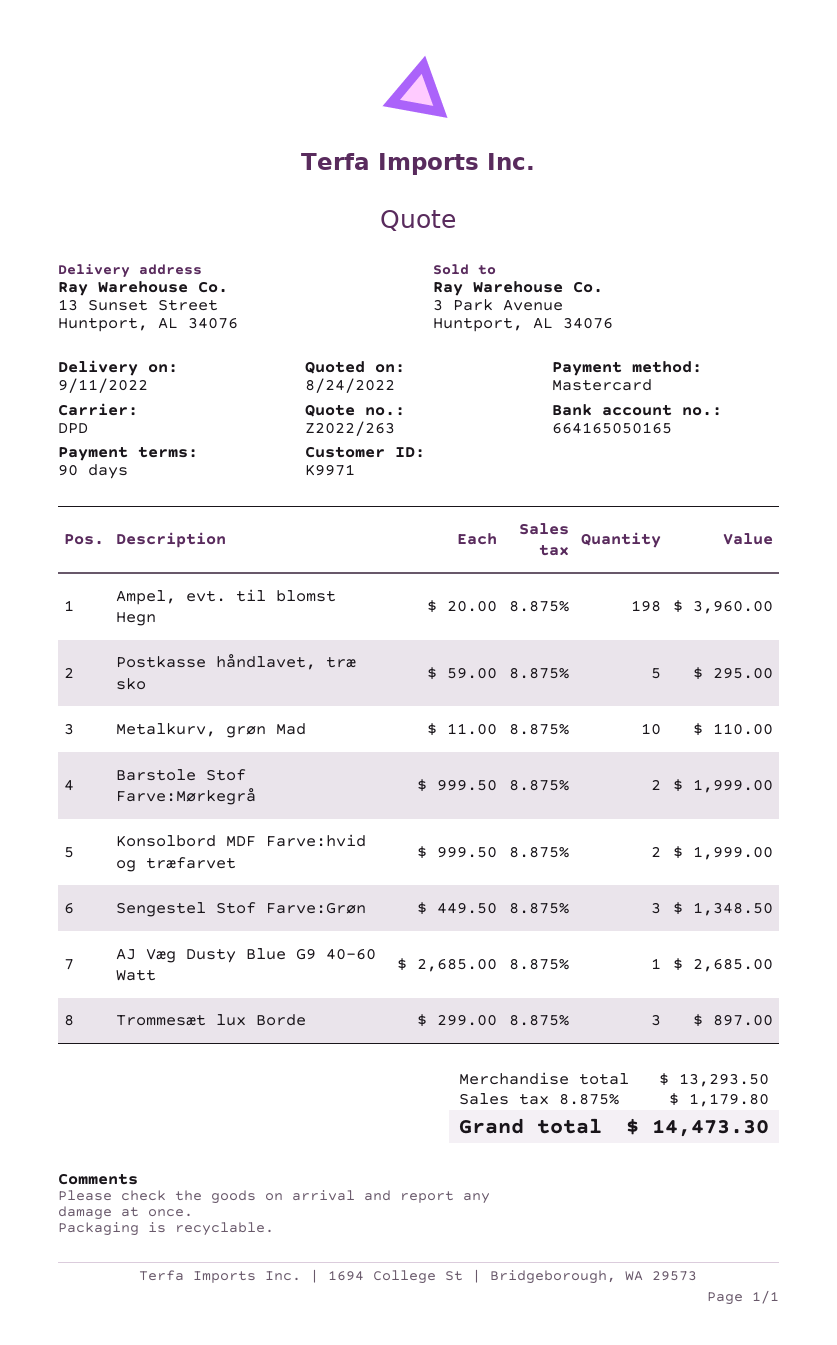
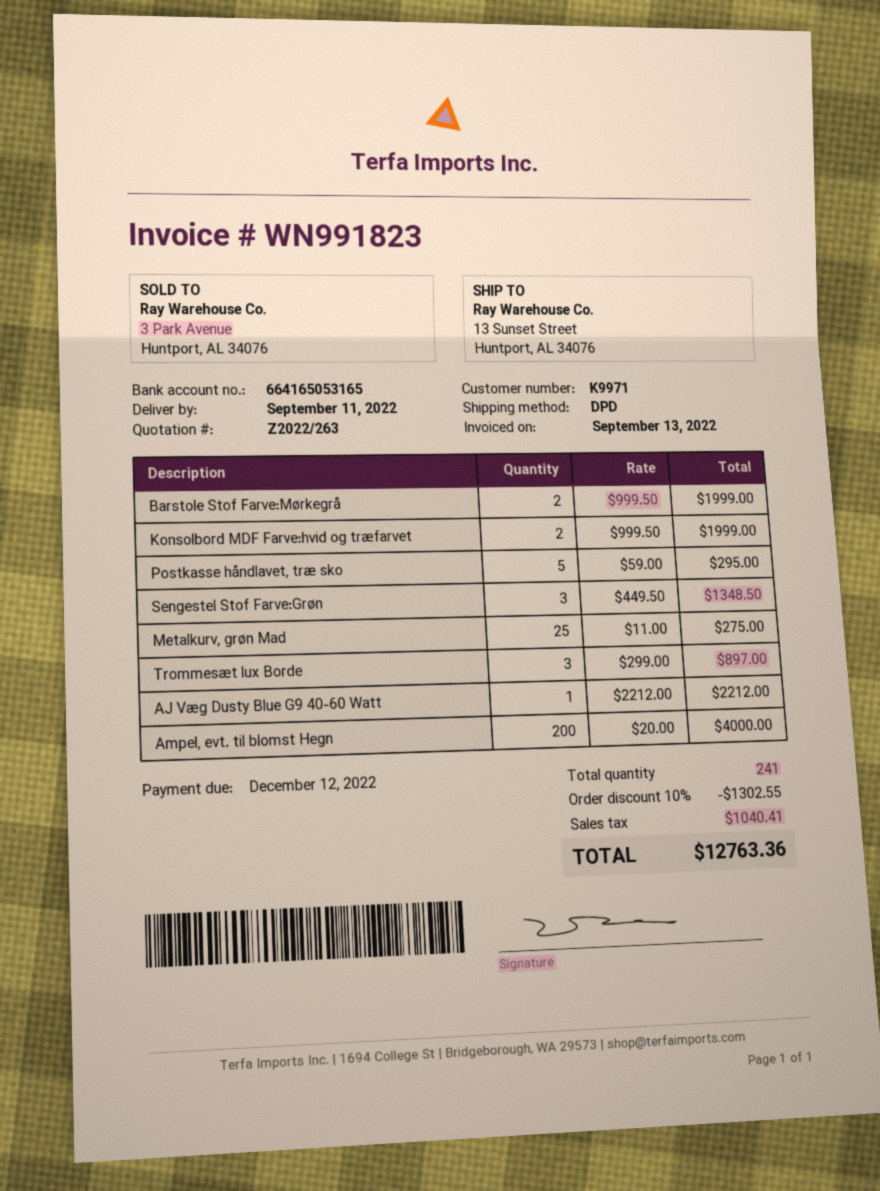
bank account: 664165050165 -> 664165053165
Ampel, evt. til blomst Hegn: 198 x 20.00 = 3960.00 -> 200 x 20.00 = 4000.00
Metalkurv, grøn Mad: 10 x 11.00 = 110.00 -> 25 x 11.00 = 275.00
AJ Væg Dusty Blue G9 40-60 Watt: 1 x 2685.00 = 2685.00 -> 1 x 2212.00 = 2212.00
discount: none -> 10% = 1302.55
tax: 1179.80 -> 1040.41
total: 14473.30 -> 12763.36

